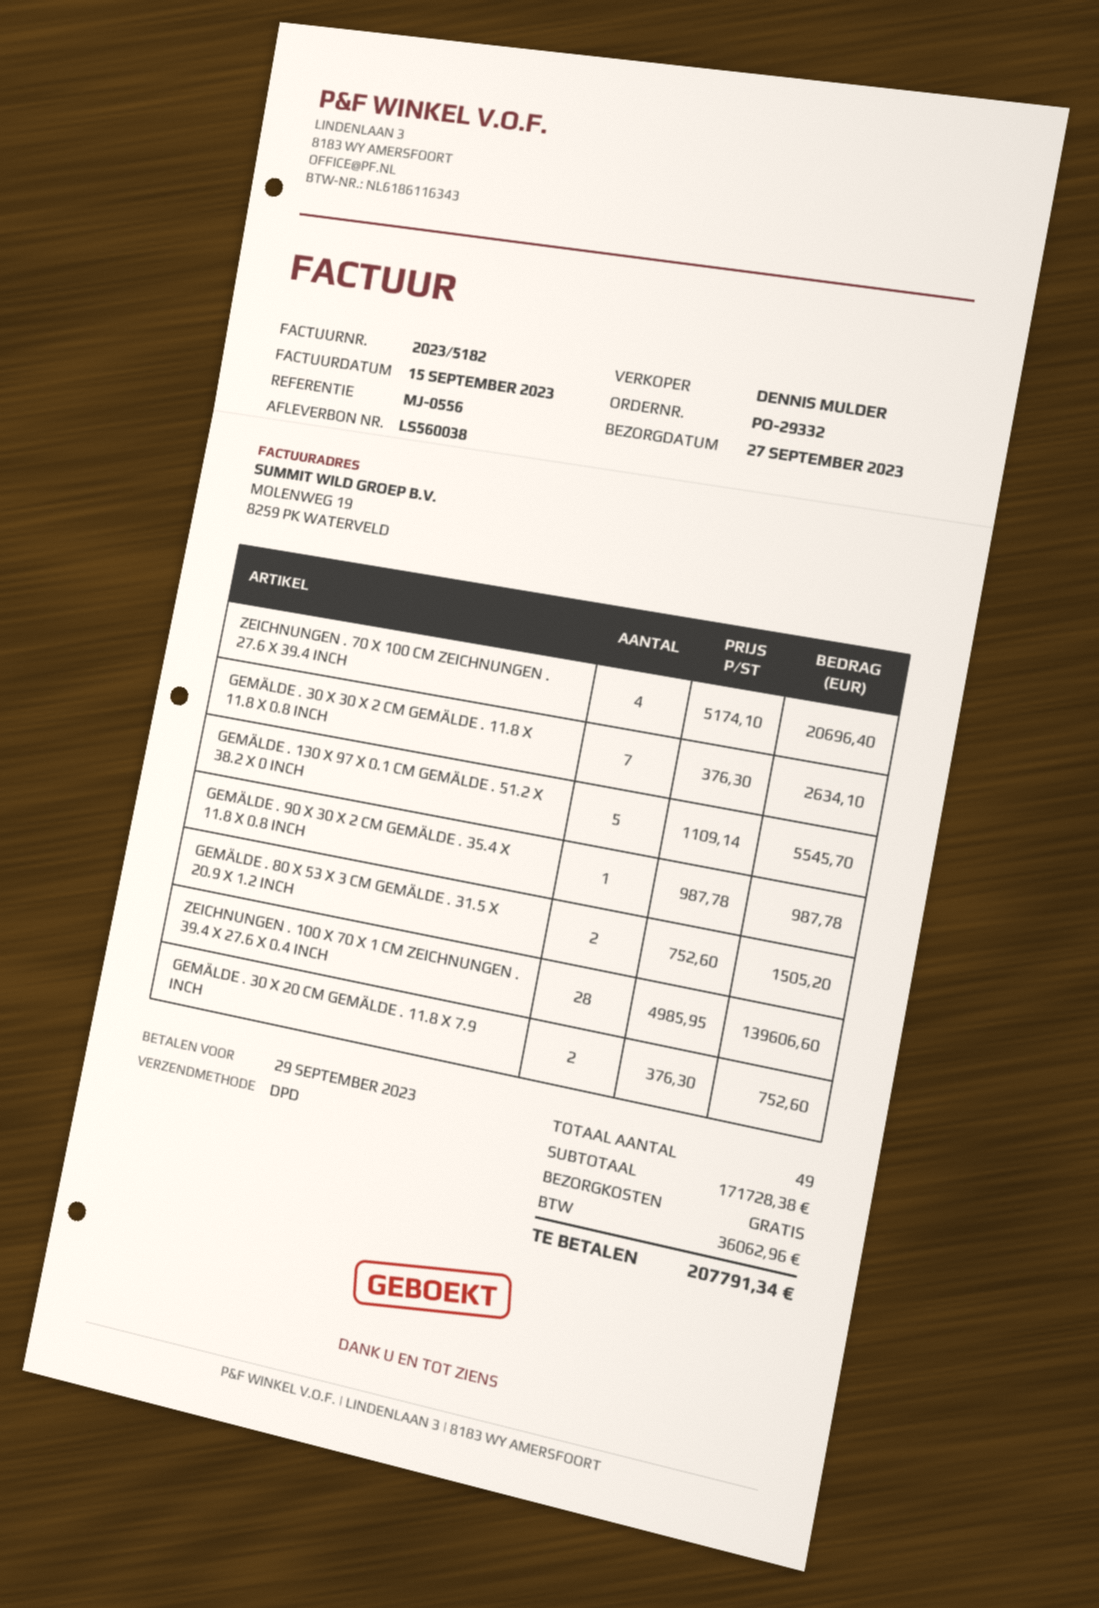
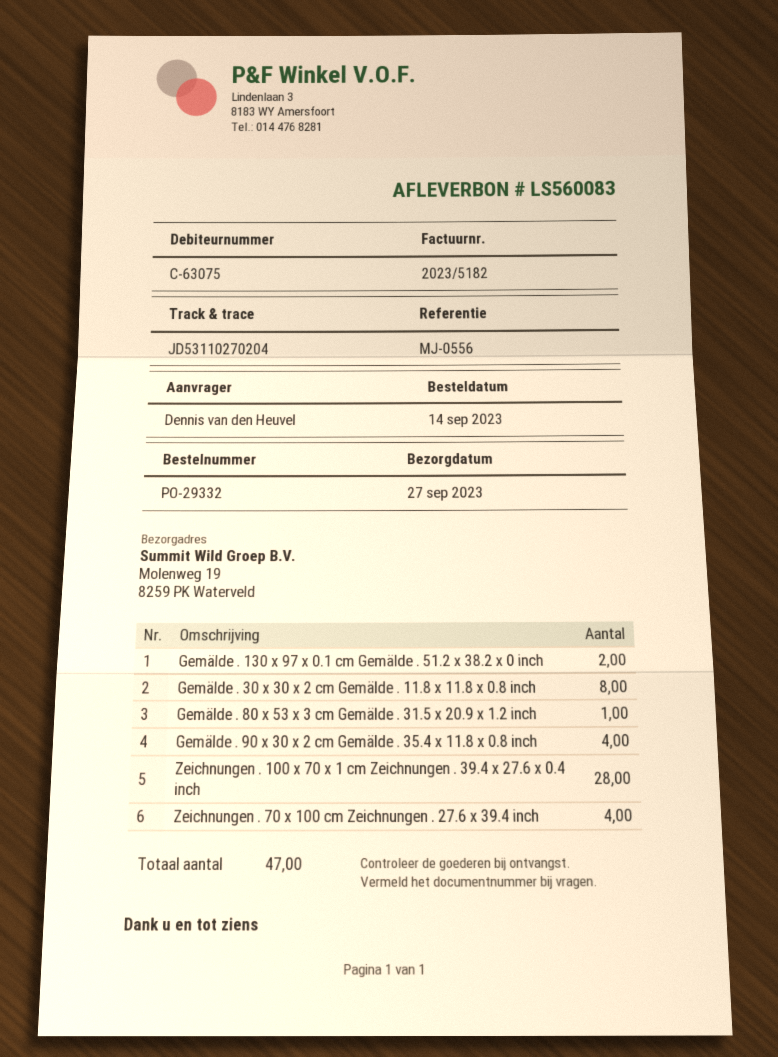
delivery note number: LS560038 -> LS560083
GEMÄLDE . 30 X 30 X 2 CM GEMÄLDE . 11.8 X 11.8 X 0.8 INCH: 7 -> 8
GEMÄLDE . 130 X 97 X 0.1 CM GEMÄLDE . 51.2 X 38.2 X 0 INCH: 5 -> 2
GEMÄLDE . 90 X 30 X 2 CM GEMÄLDE . 35.4 X 11.8 X 0.8 INCH: 1 -> 4
GEMÄLDE . 80 X 53 X 3 CM GEMÄLDE . 31.5 X 20.9 X 1.2 INCH: 2 -> 1
GEMÄLDE . 30 X 20 CM GEMÄLDE . 11.8 X 7.9 INCH: 2 -> none
total quantity: 49 -> 47

